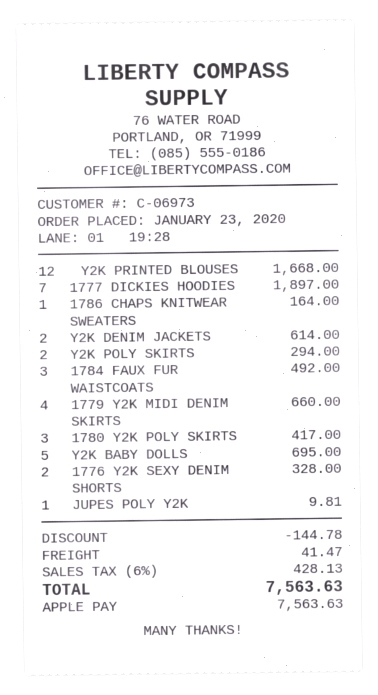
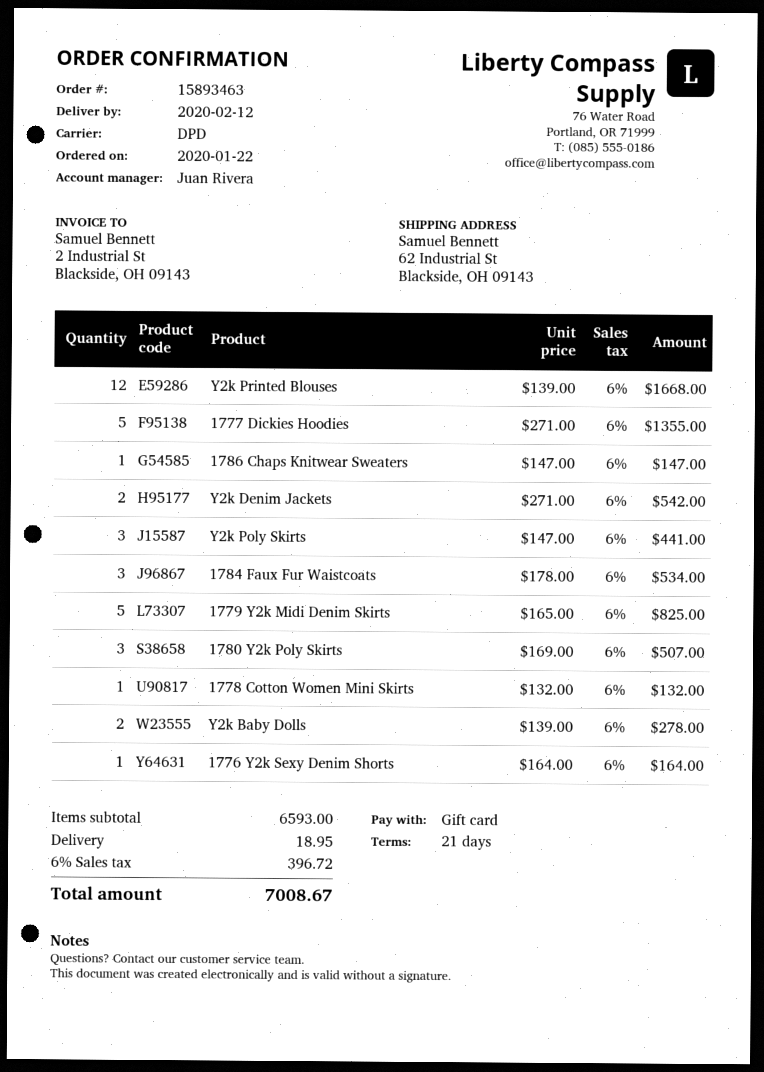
order date: 2020-01-23 -> 2020-01-22
payment method: Apple Pay -> gift card
1777 DICKIES HOODIES: 7 for 1897.00 -> 5 for 1355.00
1786 CHAPS KNITWEAR SWEATERS: 1 for 164.00 -> 1 for 147.00
Y2K DENIM JACKETS: 2 for 614.00 -> 2 for 542.00
Y2K POLY SKIRTS: 2 for 294.00 -> 3 for 441.00
1784 FAUX FUR WAISTCOATS: 3 for 492.00 -> 3 for 534.00
1779 Y2K MIDI DENIM SKIRTS: 4 for 660.00 -> 5 for 825.00
1780 Y2K POLY SKIRTS: 3 for 417.00 -> 3 for 507.00
Y2K BABY DOLLS: 5 for 695.00 -> 2 for 278.00
1776 Y2K SEXY DENIM SHORTS: 2 for 328.00 -> 1 for 164.00
JUPES POLY Y2K: 1 for 9.81 -> none
1778 Cotton Women Mini Skirts: none -> 1 for 132.00
discount: 144.78 -> none
shipping: 41.47 -> 18.95
tax: 6% = 428.13 -> 6% = 396.72
total: 7563.63 -> 7008.67

